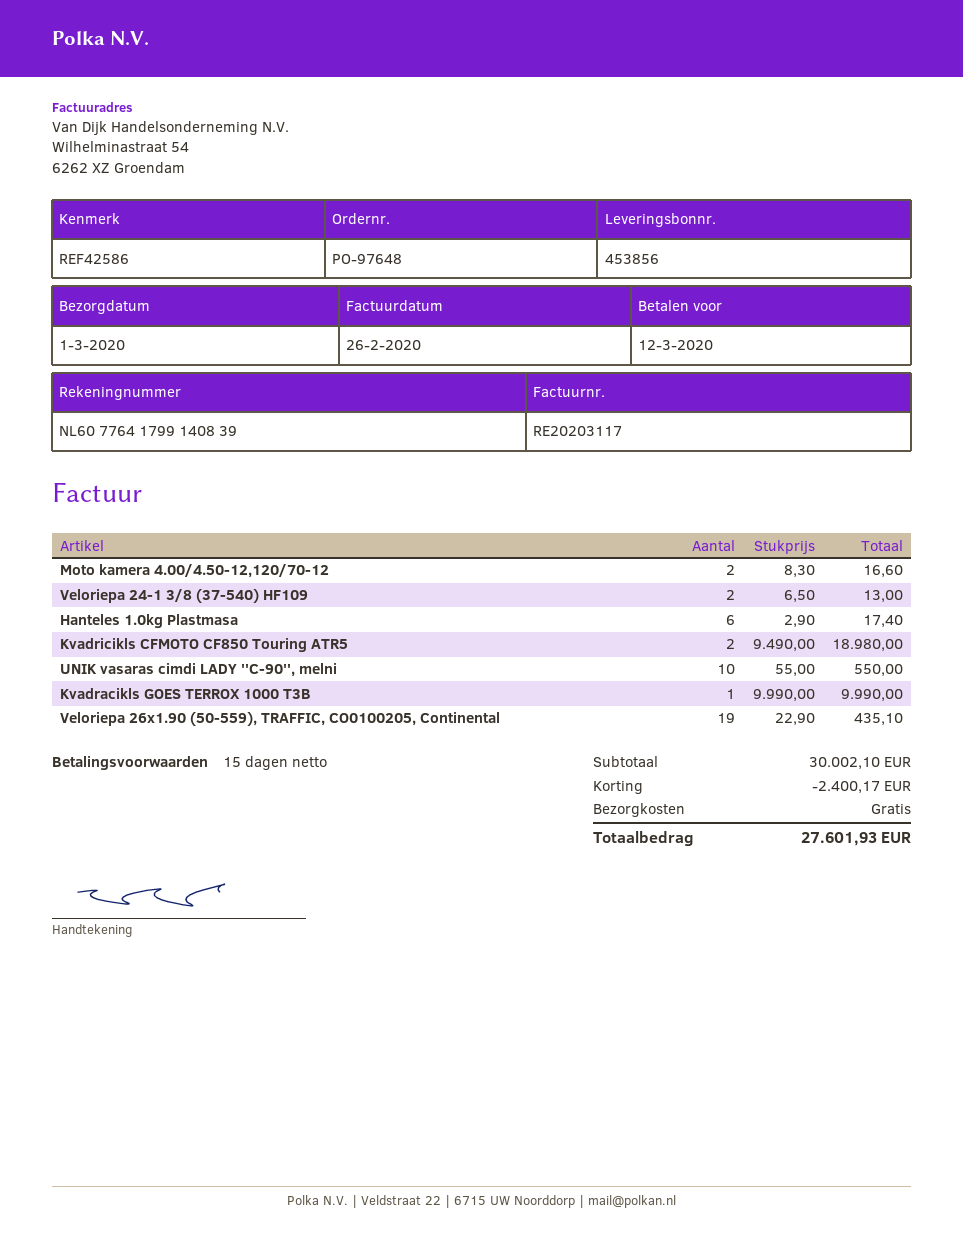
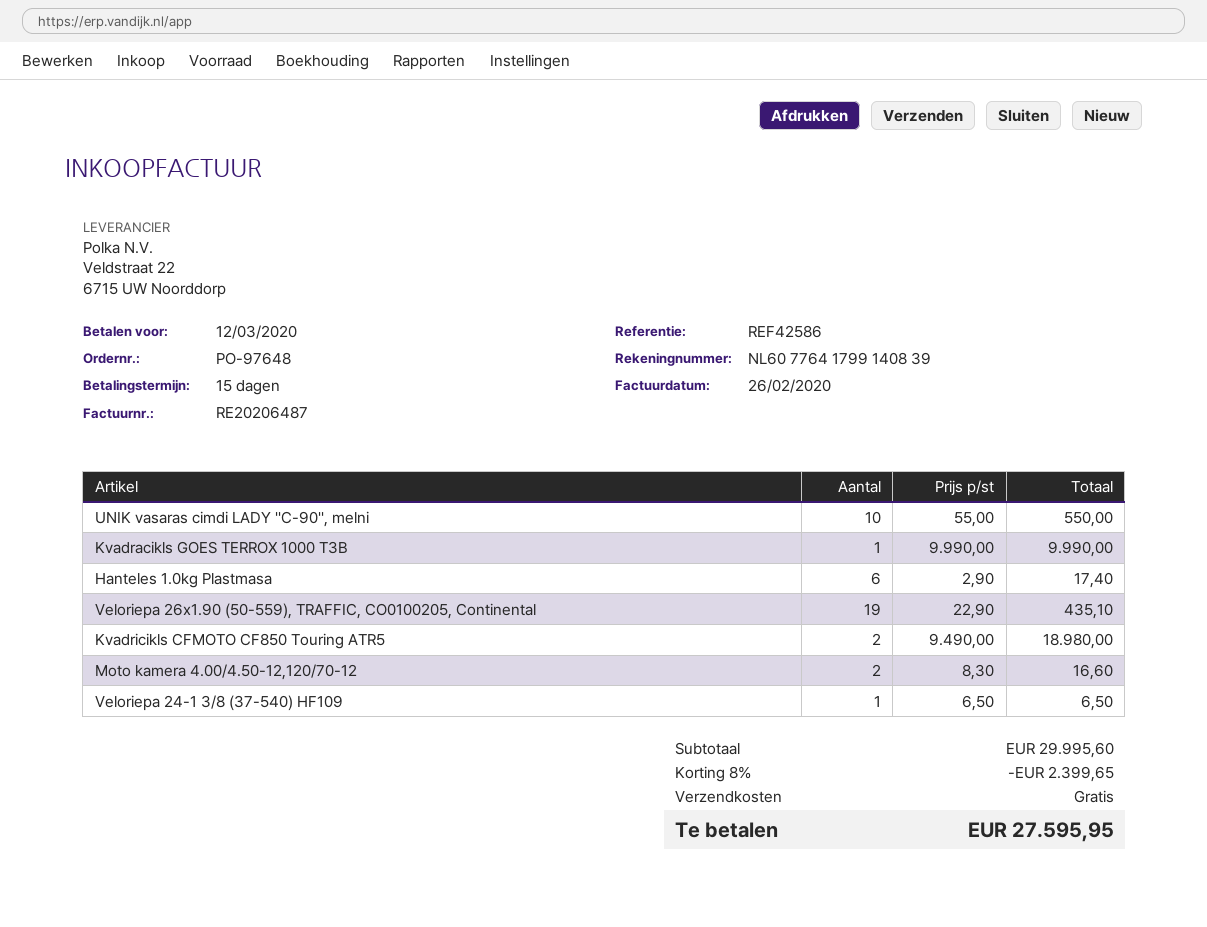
invoice number: RE20203117 -> RE20206487
Veloriepa 24-1 3/8 (37-540) HF109: 2 x 6.50 = 13.00 -> 1 x 6.50 = 6.50
subtotal: 30002.10 -> 29995.60
discount: 2400.17 -> 2399.65
total: 27601.93 -> 27595.95

